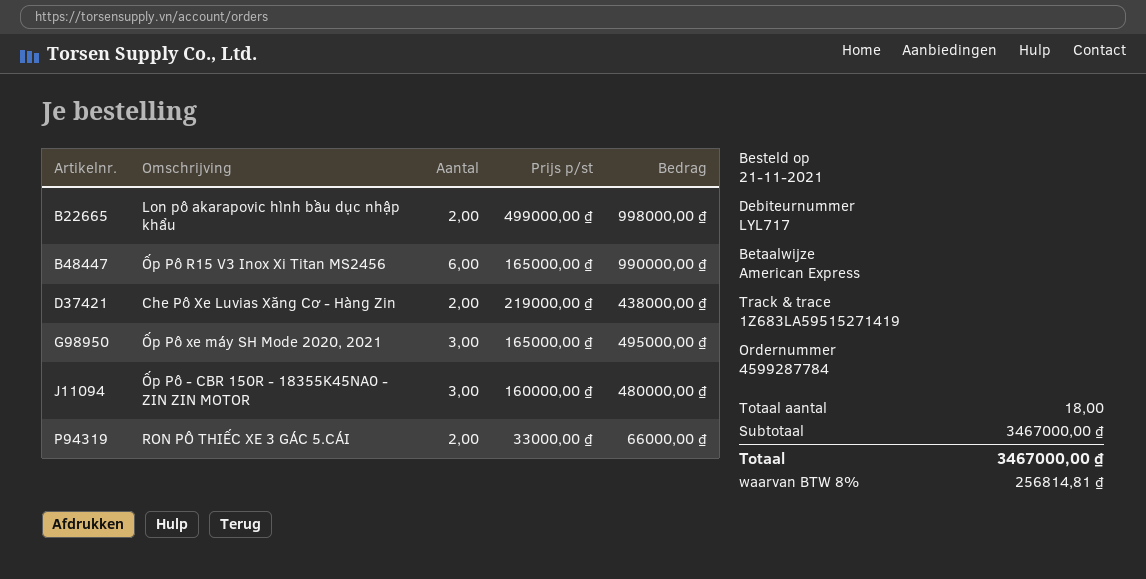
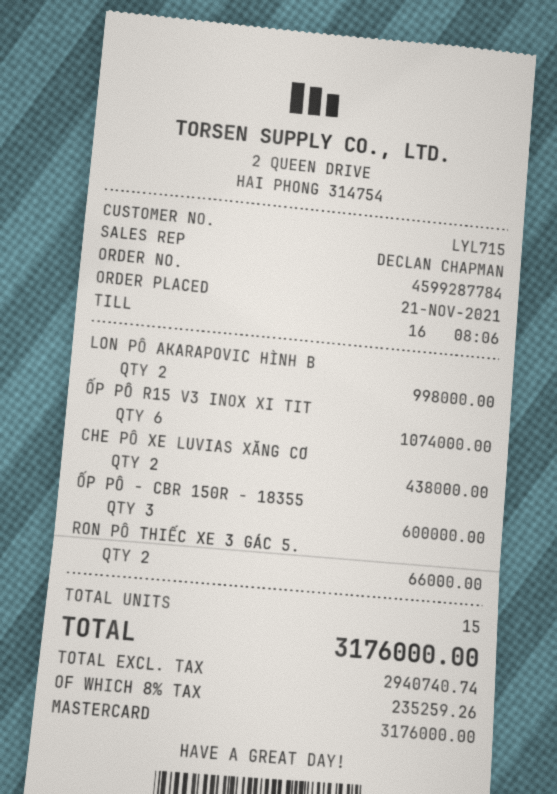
customer number: LYL717 -> LYL715
payment method: American Express -> Mastercard
Ốp Pô R15 V3 Inox Xi Titan MS2456: 6 for 990000.00 -> 6 for 1074000.00
Ốp Pô xe máy SH Mode 2020, 2021: 3 for 495000.00 -> none
Ốp Pô - CBR 150R - 18355K45NA0 - ZIN ZIN MOTOR: 3 for 480000.00 -> 3 for 600000.00
total quantity: 18 -> 15
tax: 8% = 256814.81 -> 8% = 235259.26
total: 3467000.00 -> 3176000.00

